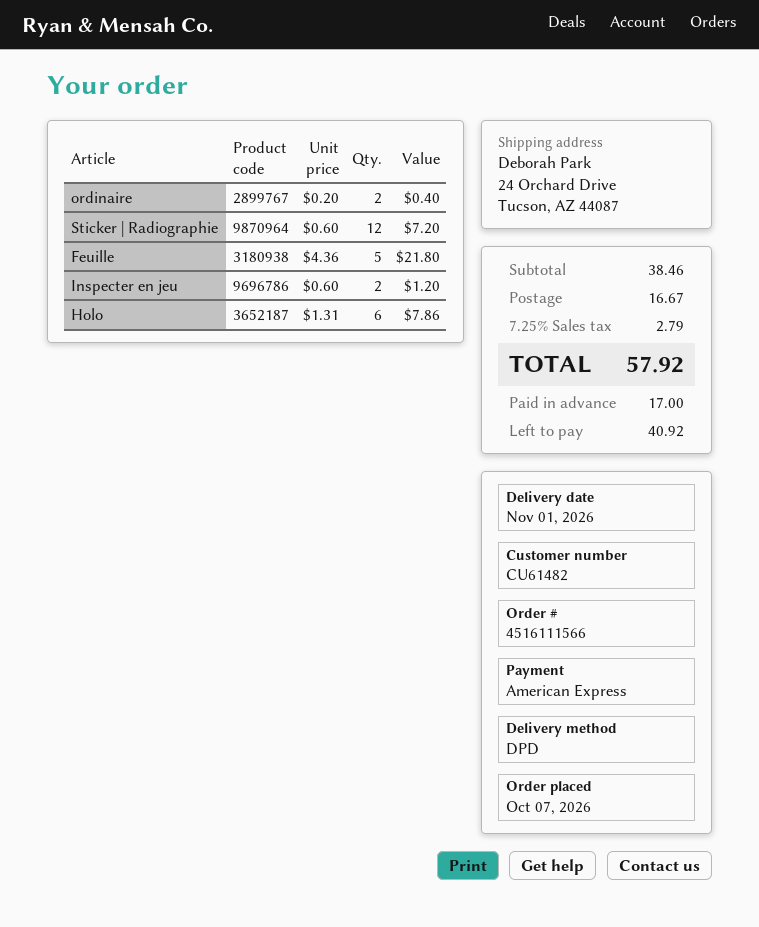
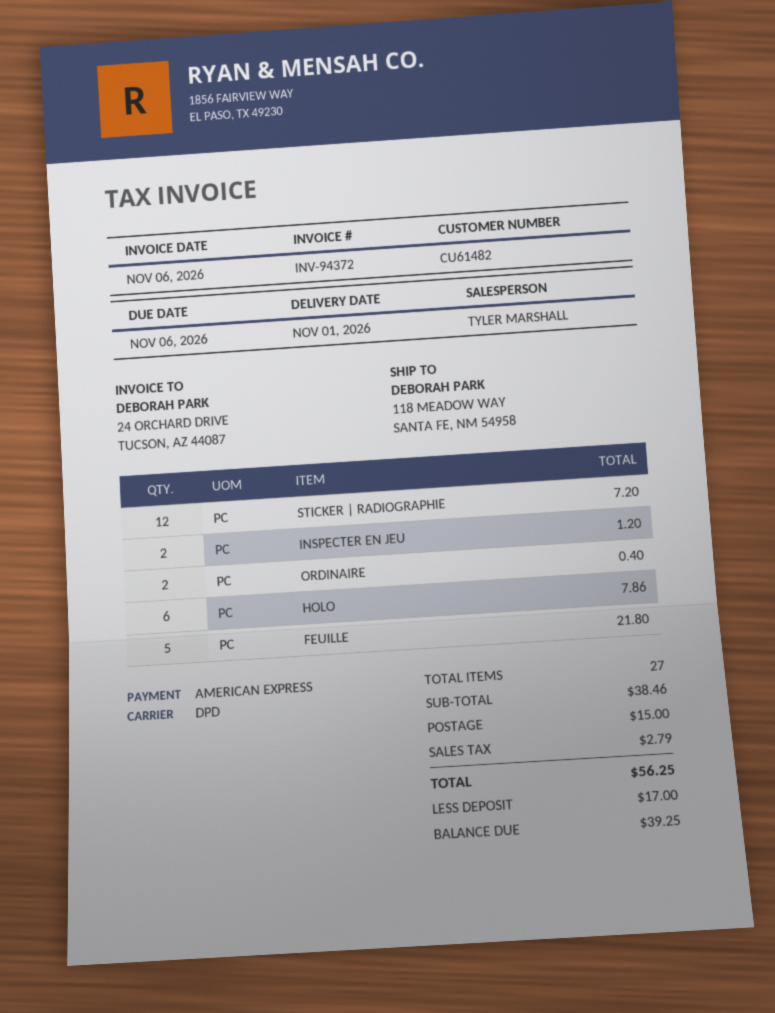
ship to: 24 Orchard Drive, Tucson, AZ 44087 -> 118 MEADOW WAY, SANTA FE, NM 54958
shipping: 16.67 -> 15.00
total: 57.92 -> 56.25
balance: 40.92 -> 39.25

